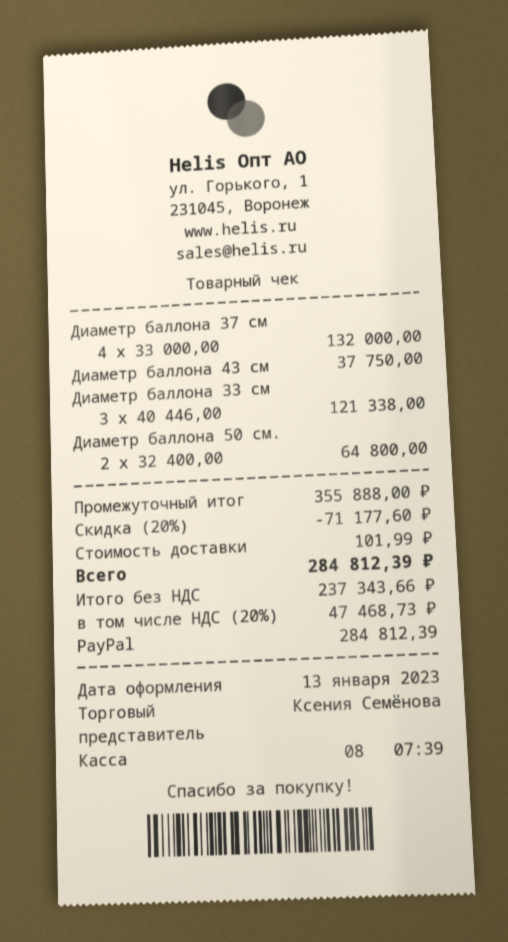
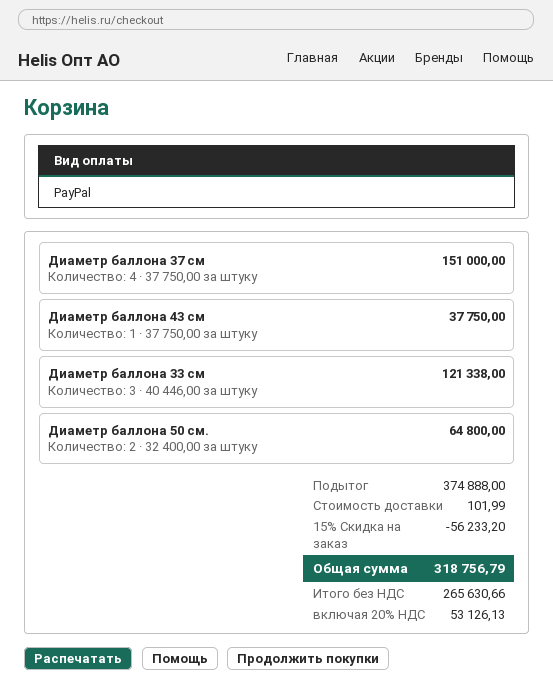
Диаметр баллона 37 см: 4 x 33000.00 = 132000.00 -> 4 x 37750.00 = 151000.00
subtotal: 355888.00 -> 374888.00
discount: 20% = 71177.60 -> 15% = 56233.20
net: 237343.66 -> 265630.66
tax: 20% = 47468.73 -> 20% = 53126.13
total: 284812.39 -> 318756.79

